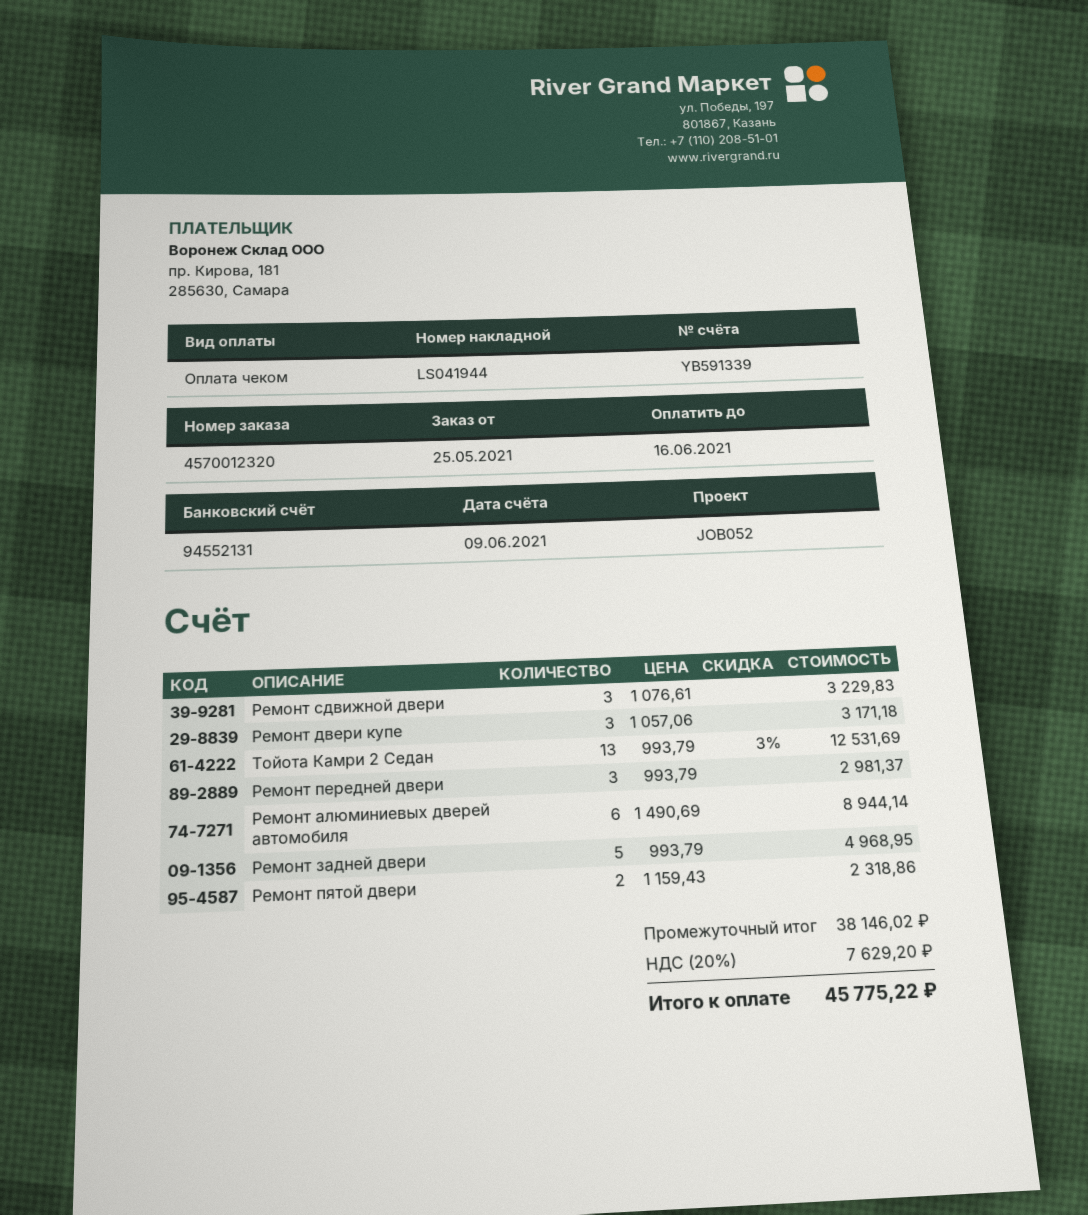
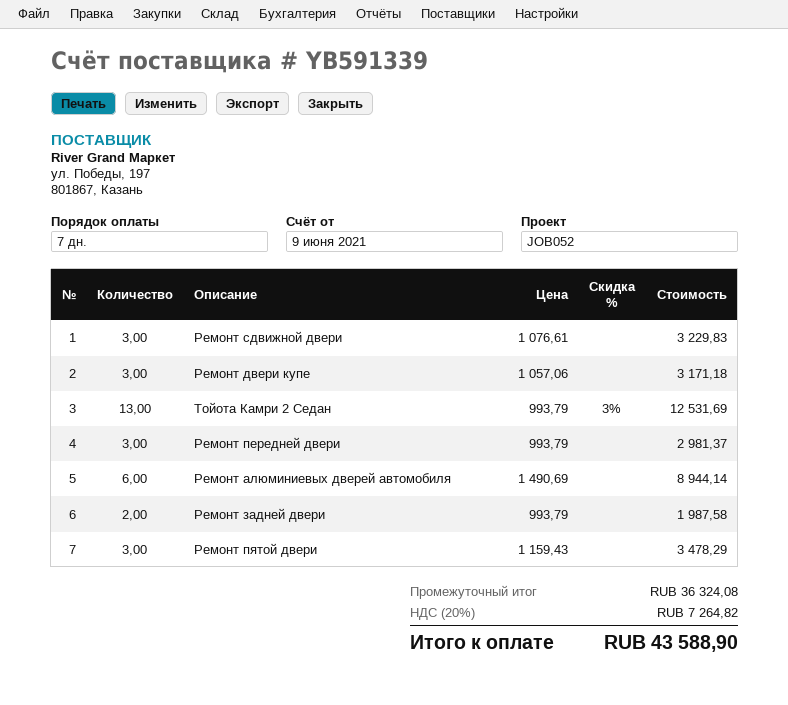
Ремонт задней двери: 5 x 993.79 = 4968.95 -> 2 x 993.79 = 1987.58
Ремонт пятой двери: 2 x 1159.43 = 2318.86 -> 3 x 1159.43 = 3478.29
subtotal: 38146.02 -> 36324.08
tax: 20% = 7629.20 -> 20% = 7264.82
total: 45775.22 -> 43588.90

